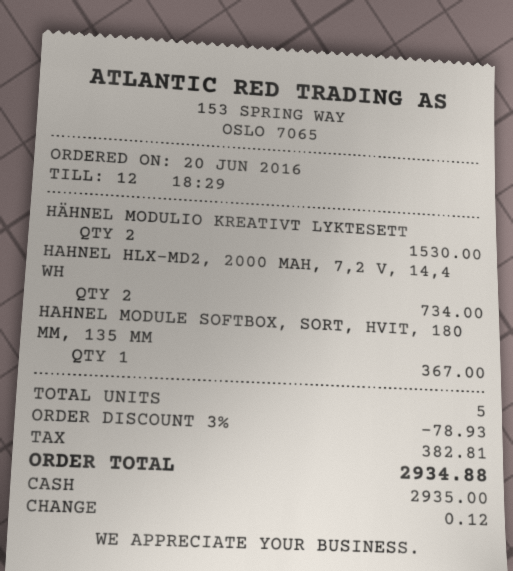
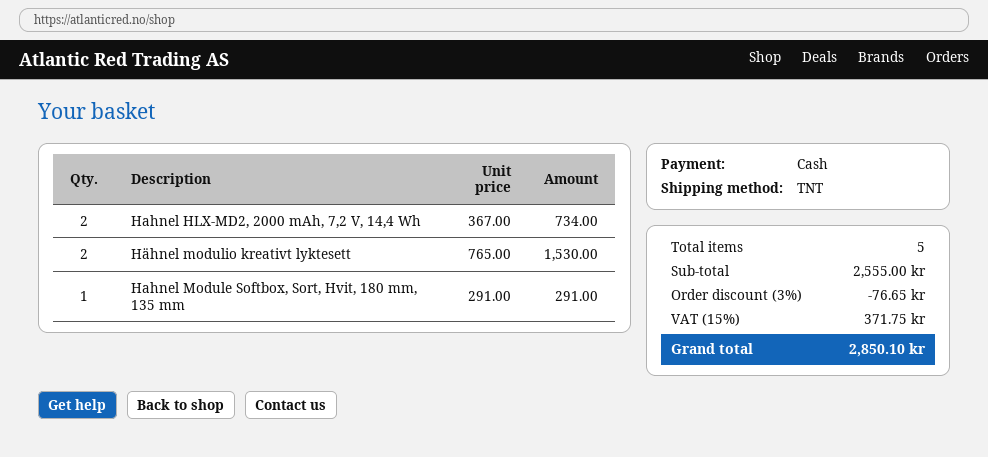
HAHNEL MODULE SOFTBOX, SORT, HVIT, 180 MM, 135 MM: 1 for 367.00 -> 1 for 291.00
discount: 3% = 78.93 -> 3% = 76.65
tax: 382.81 -> 371.75
total: 2934.88 -> 2850.10

